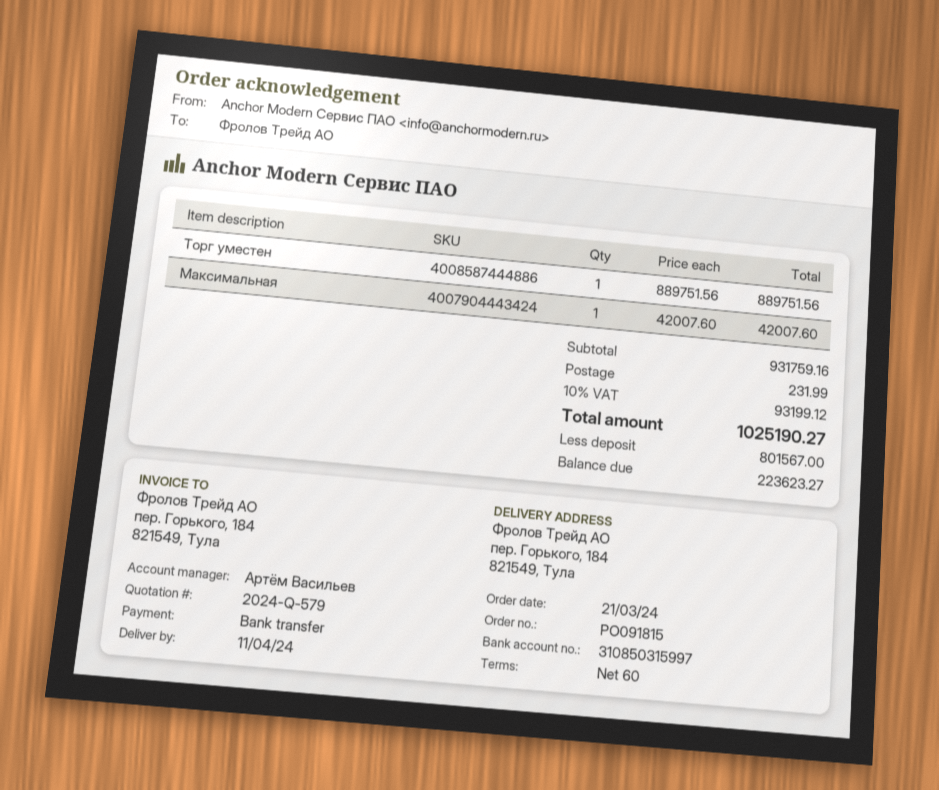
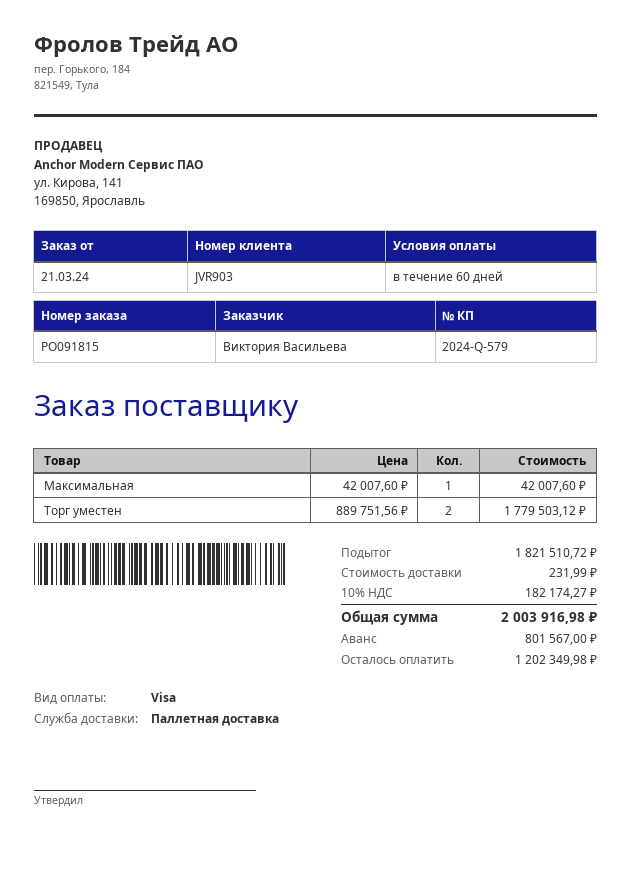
payment method: bank transfer -> Visa
Торг уместен: 1 x 889751.56 = 889751.56 -> 2 x 889751.56 = 1779503.12
subtotal: 931759.16 -> 1821510.72
tax: 10% = 93199.12 -> 10% = 182174.27
total: 1025190.27 -> 2003916.98
balance: 223623.27 -> 1202349.98

